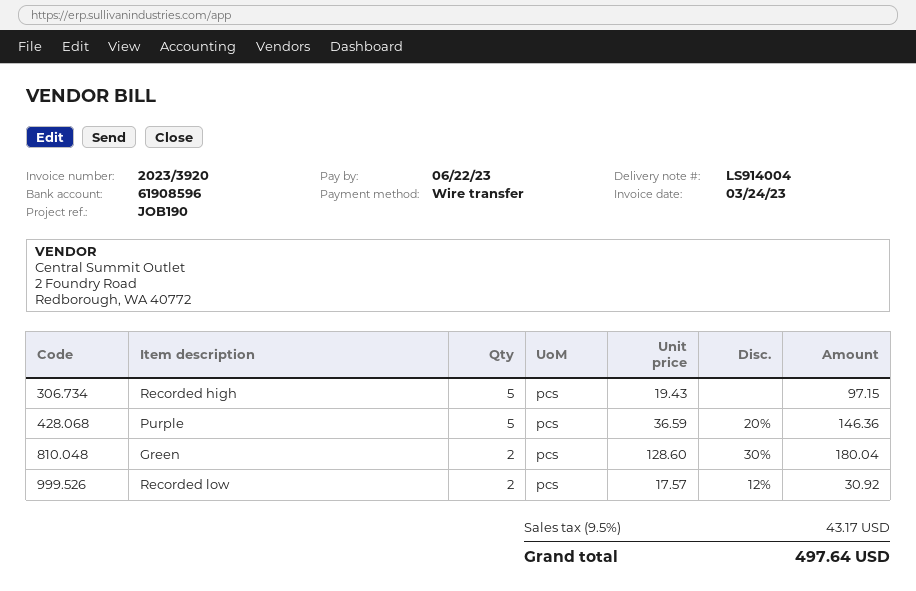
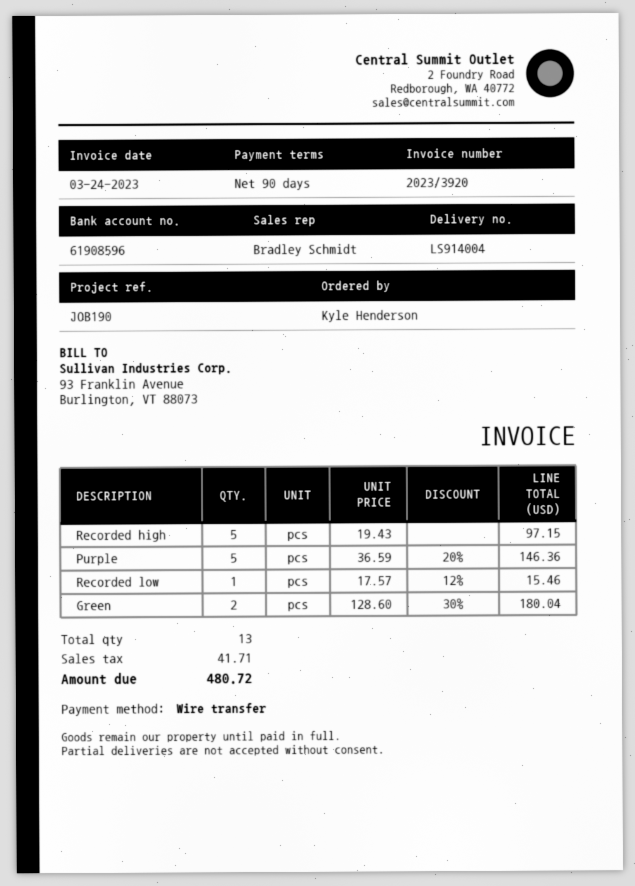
Recorded low: 2 x 17.57 - 12% = 30.92 -> 1 x 17.57 - 12% = 15.46
tax: 43.17 -> 41.71
total: 497.64 -> 480.72

